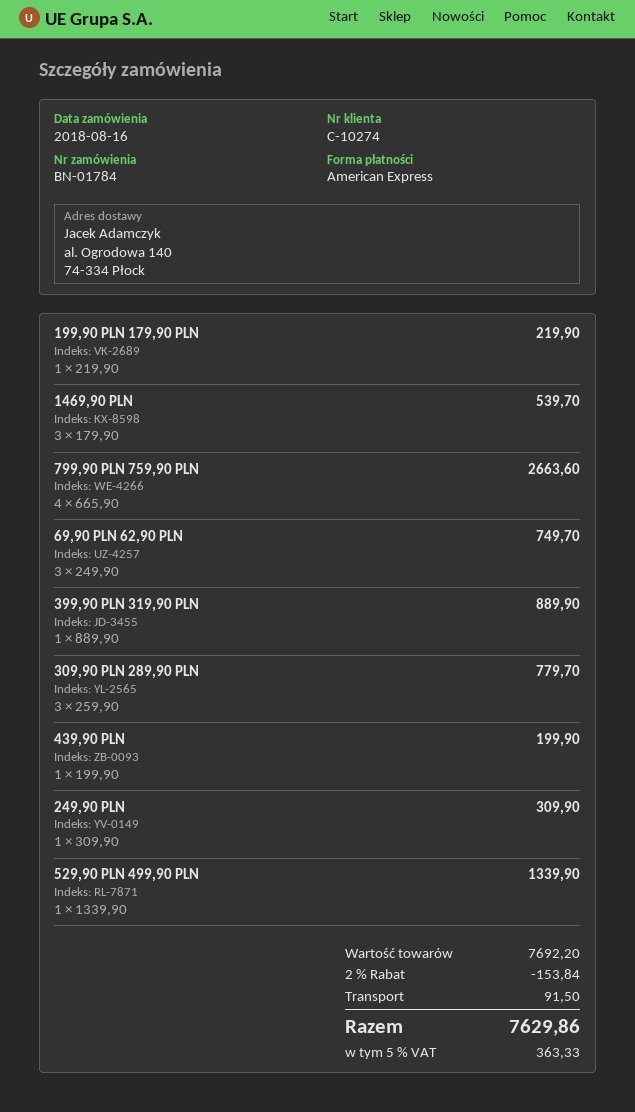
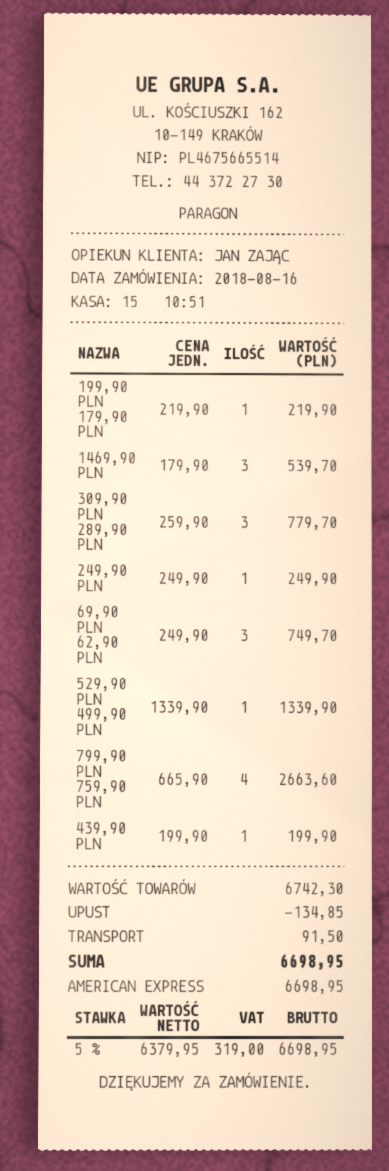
399,90 PLN 319,90 PLN: 1 x 889.90 = 889.90 -> none
249,90 PLN: 1 x 309.90 = 309.90 -> 1 x 249.90 = 249.90
subtotal: 7692.20 -> 6742.30
discount: 153.84 -> 134.85
tax: 5% = 363.33 -> 5% = 319.00
total: 7629.86 -> 6698.95

